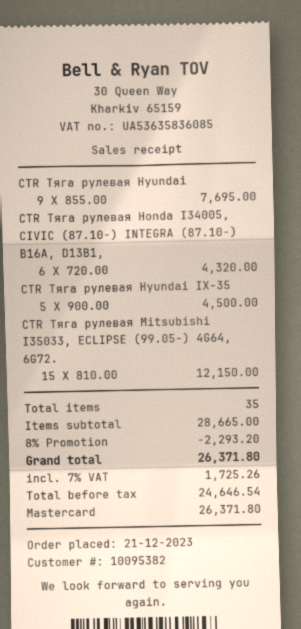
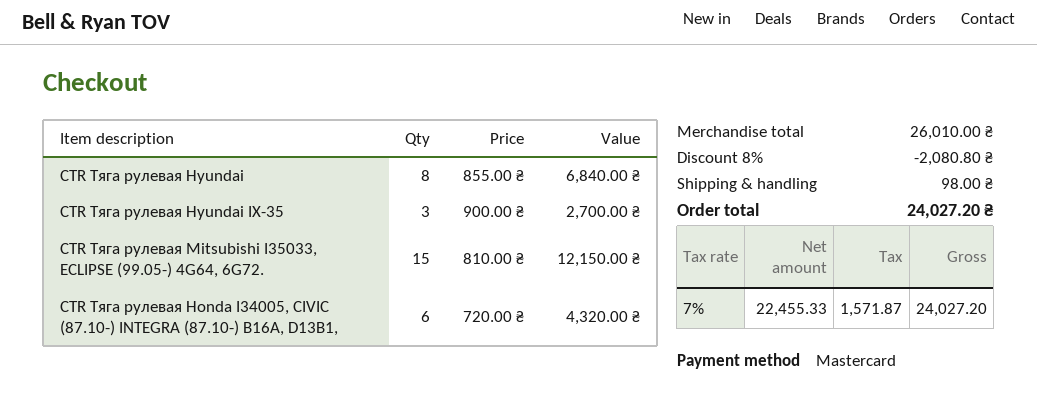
CTR Тяга рулевая Hyundai: 9 x 855.00 = 7695.00 -> 8 x 855.00 = 6840.00
CTR Тяга рулевая Hyundai IX-35: 5 x 900.00 = 4500.00 -> 3 x 900.00 = 2700.00
subtotal: 28665.00 -> 26010.00
discount: 8% = 2293.20 -> 8% = 2080.80
shipping: none -> 98.00
net: 24646.54 -> 22455.33
tax: 7% = 1725.26 -> 7% = 1571.87
total: 26371.80 -> 24027.20

